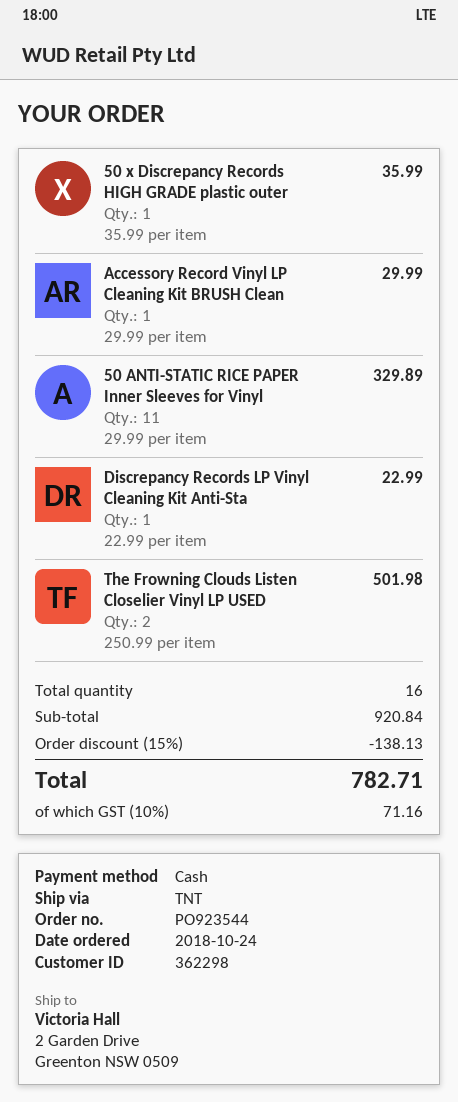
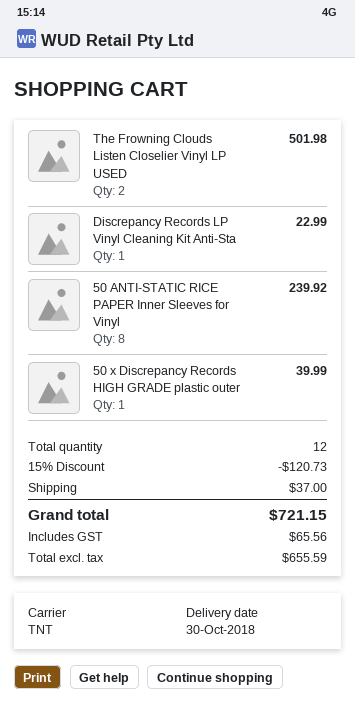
50 x Discrepancy Records HIGH GRADE plastic outer: 1 for 35.99 -> 1 for 39.99
Accessory Record Vinyl LP Cleaning Kit BRUSH Clean: 1 for 29.99 -> none
50 ANTI-STATIC RICE PAPER Inner Sleeves for Vinyl: 11 for 329.89 -> 8 for 239.92
total quantity: 16 -> 12
discount: 15% = 138.13 -> 15% = 120.73
shipping: none -> 37.00
tax: 71.16 -> 65.56
total: 782.71 -> 721.15

